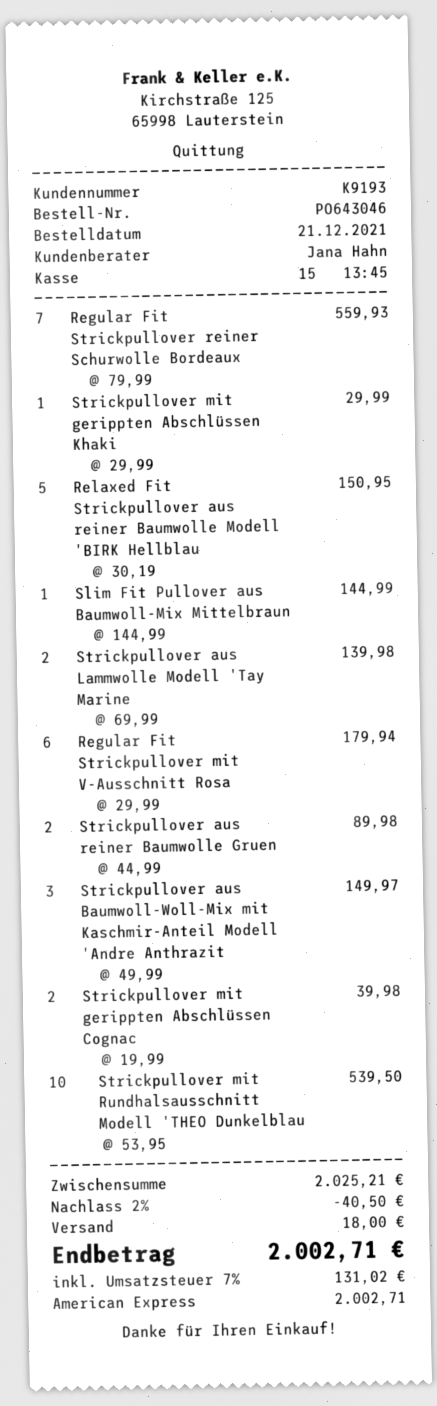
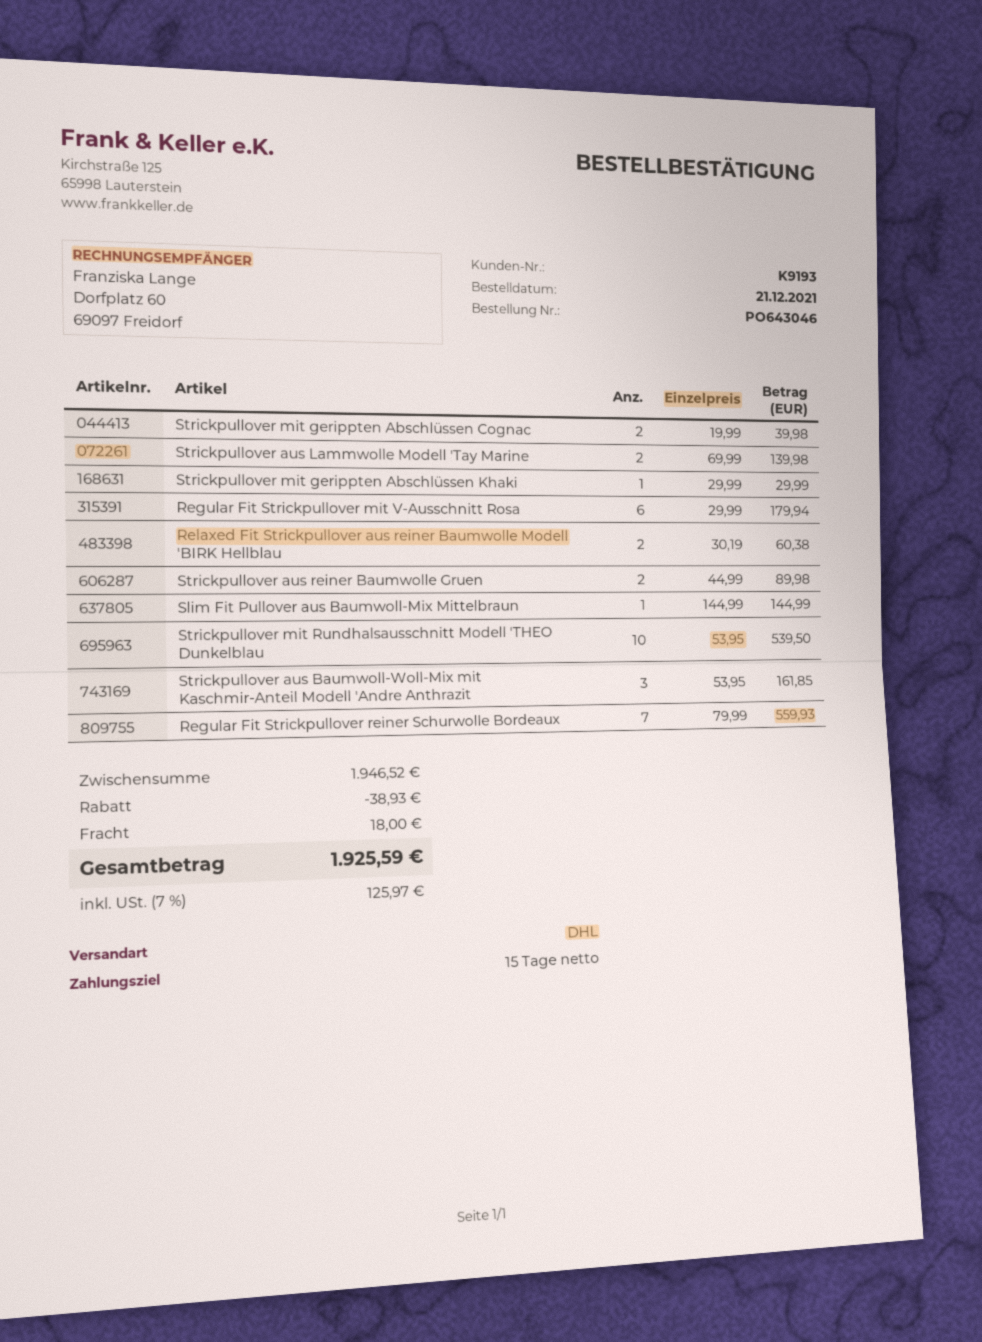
Relaxed Fit Strickpullover aus reiner Baumwolle Modell 'BIRK Hellblau: 5 x 30.19 = 150.95 -> 2 x 30.19 = 60.38
Strickpullover aus Baumwoll-Woll-Mix mit Kaschmir-Anteil Modell 'Andre Anthrazit: 3 x 49.99 = 149.97 -> 3 x 53.95 = 161.85
subtotal: 2025.21 -> 1946.52
discount: 40.50 -> 38.93
tax: 7% = 131.02 -> 7% = 125.97
total: 2002.71 -> 1925.59

